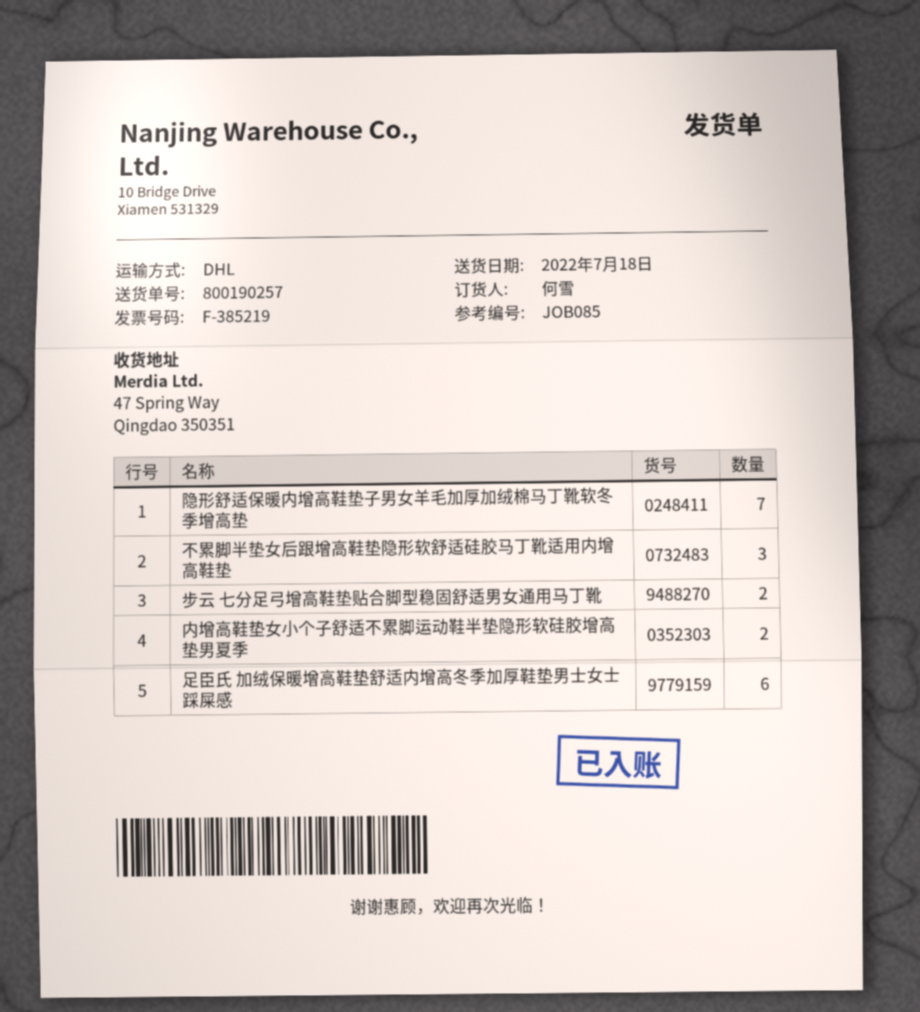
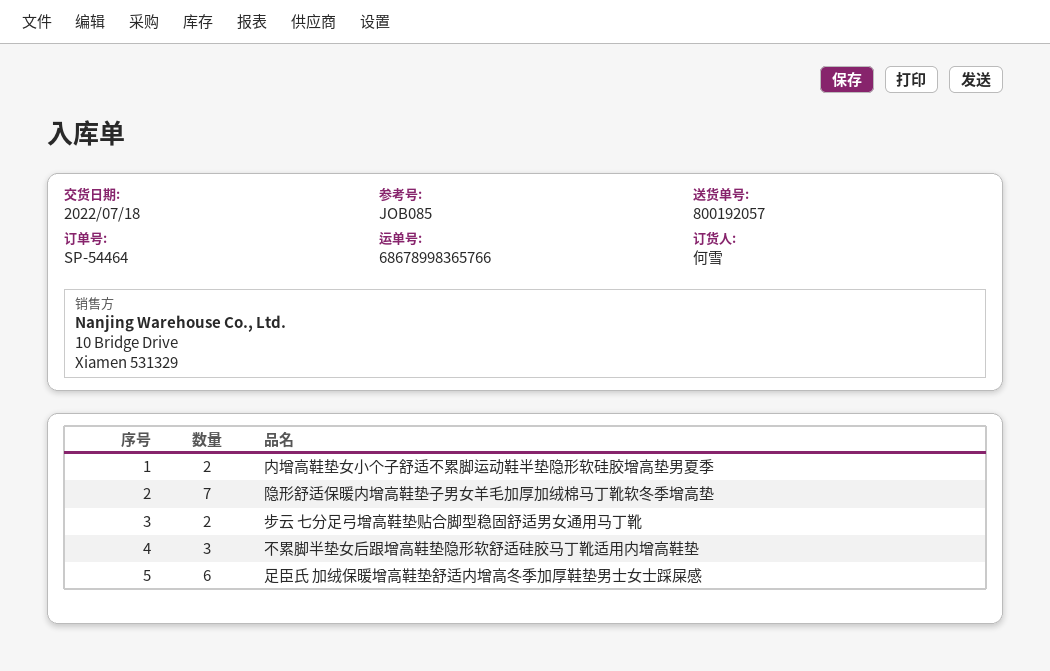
delivery note number: 800190257 -> 800192057

